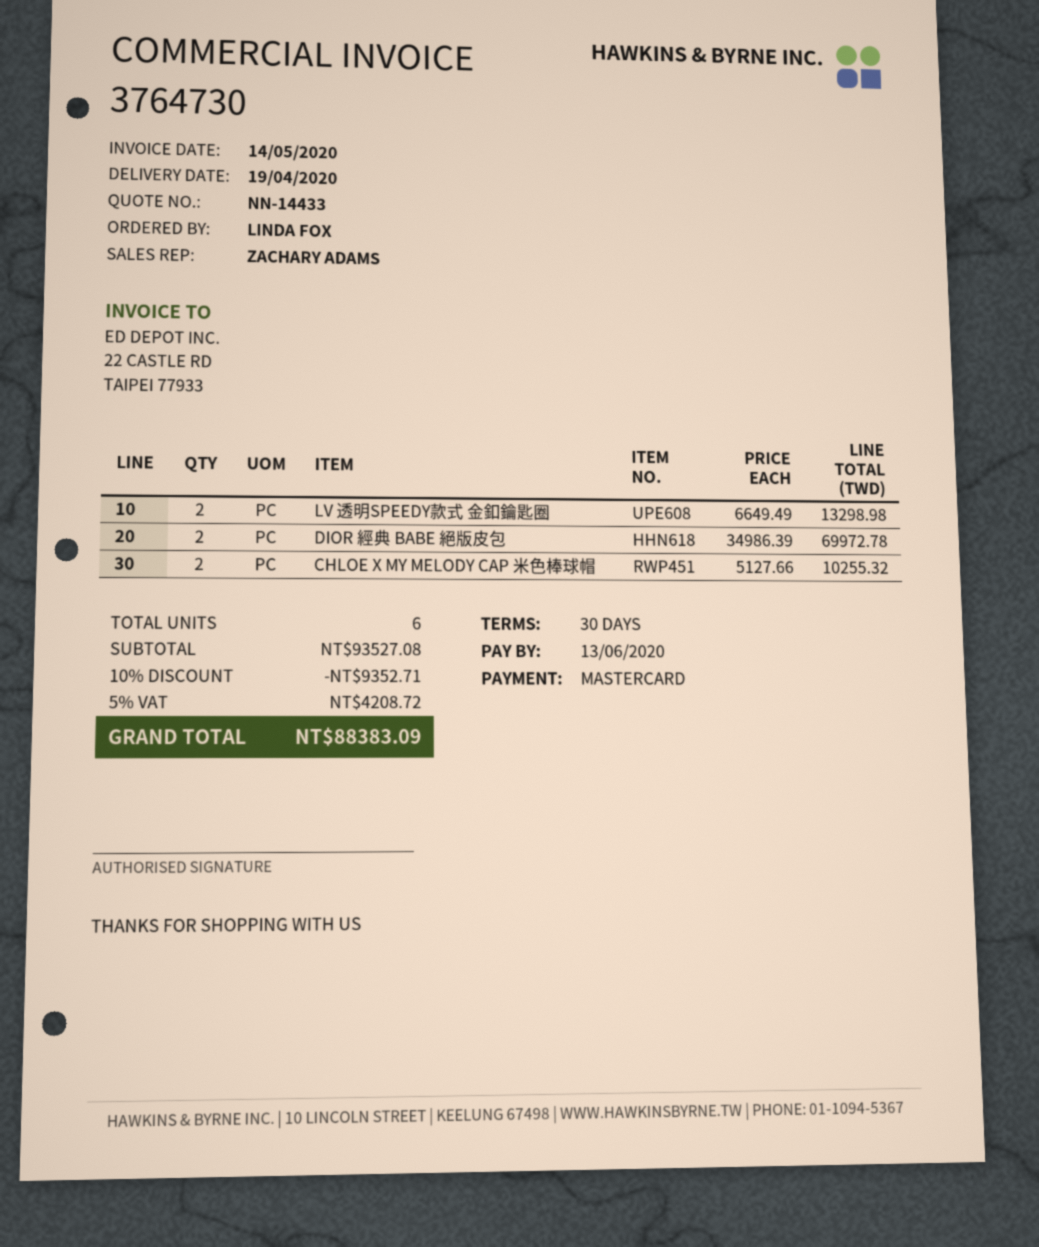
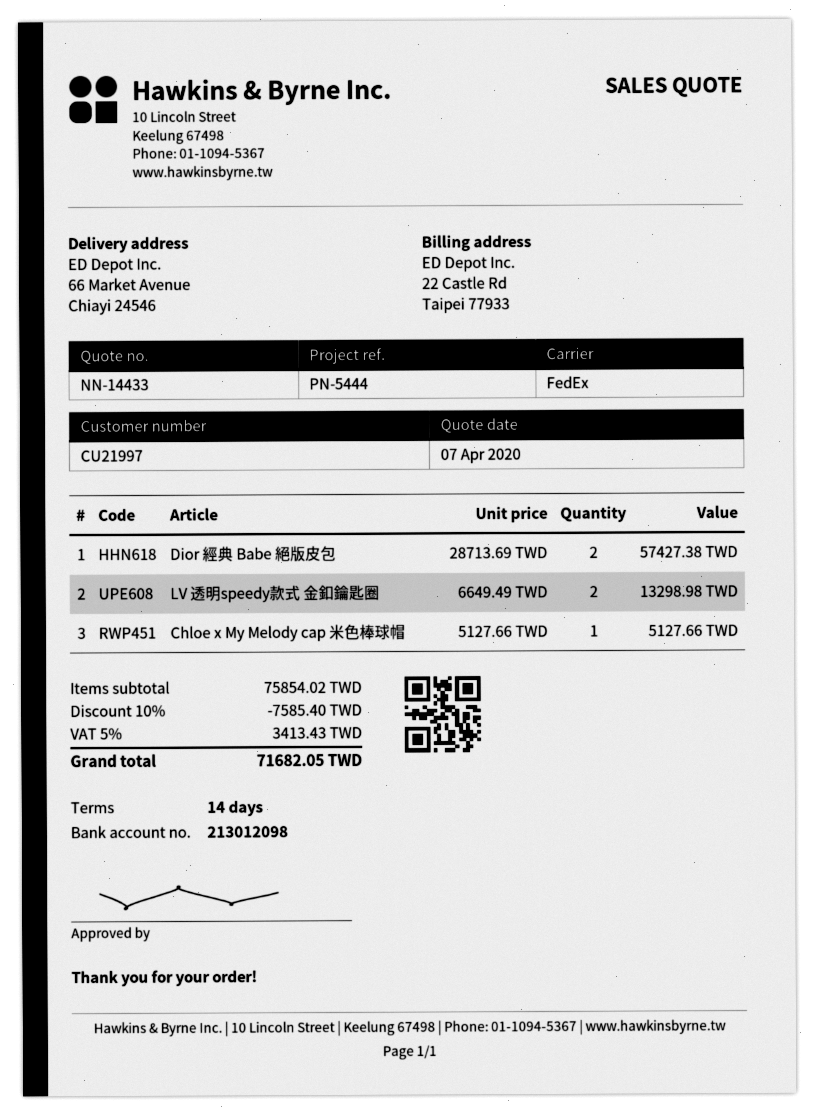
payment terms: 30 days -> 14 days
DIOR 經典 BABE 絕版皮包: 2 x 34986.39 = 69972.78 -> 2 x 28713.69 = 57427.38
CHLOE X MY MELODY CAP 米色棒球帽: 2 x 5127.66 = 10255.32 -> 1 x 5127.66 = 5127.66
subtotal: 93527.08 -> 75854.02
discount: 10% = 9352.71 -> 10% = 7585.40
tax: 5% = 4208.72 -> 5% = 3413.43
total: 88383.09 -> 71682.05

